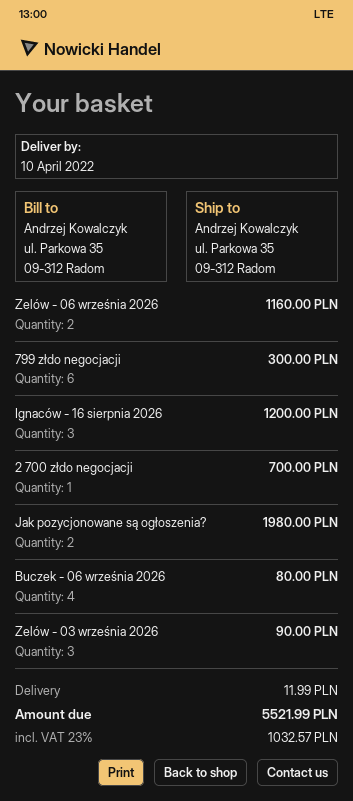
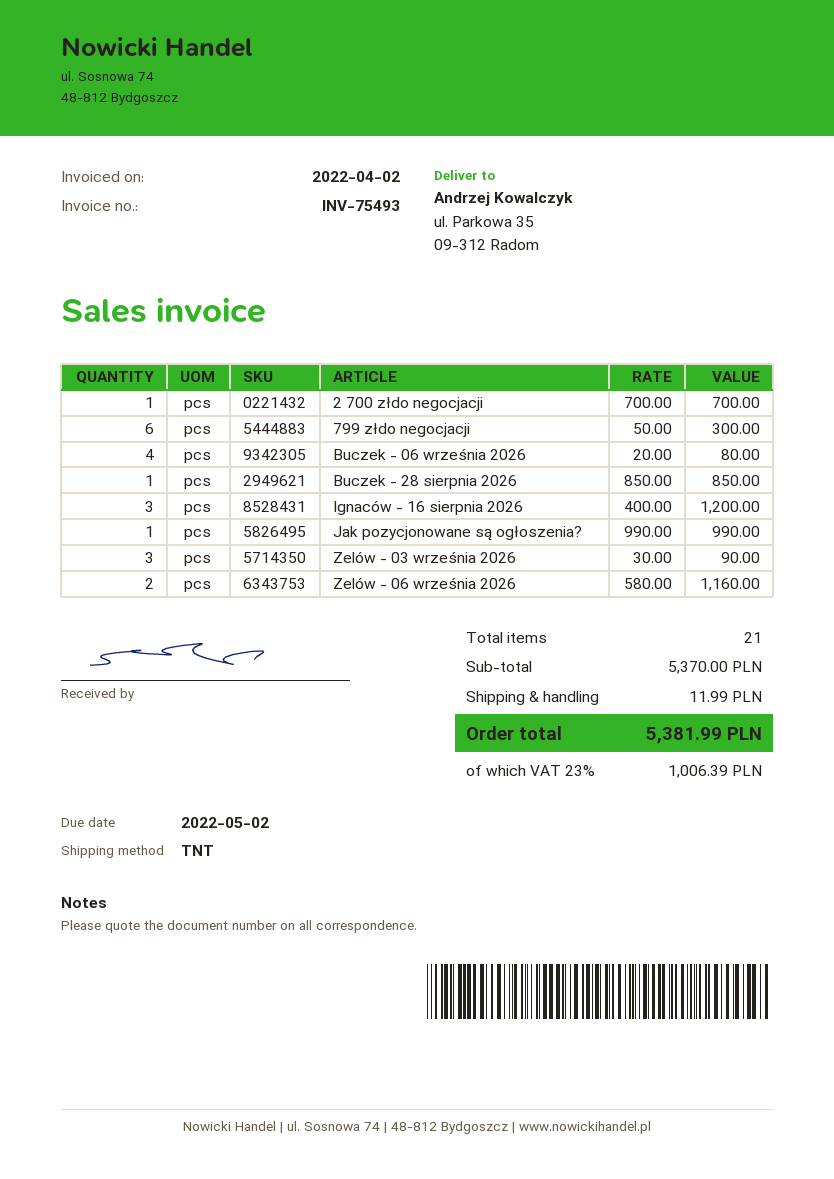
Jak pozycjonowane są ogłoszenia?: 2 for 1980.00 -> 1 for 990.00
Buczek - 28 sierpnia 2026: none -> 1 for 850.00
tax: 23% = 1032.57 -> 23% = 1006.39
total: 5521.99 -> 5381.99

